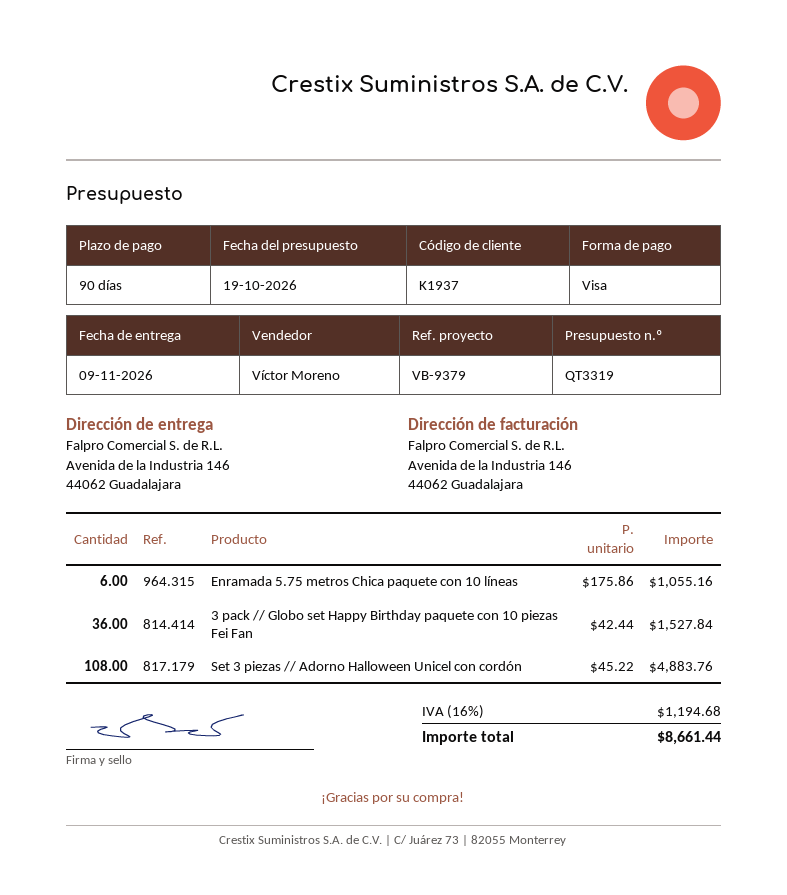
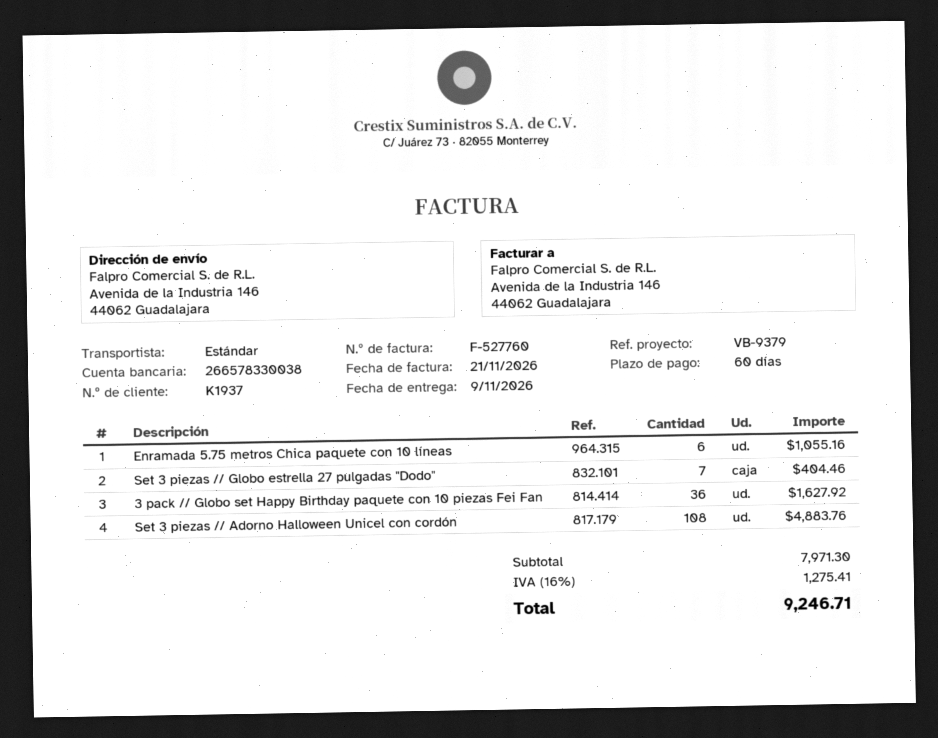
payment terms: 90 days -> 60 days
3 pack // Globo set Happy Birthday paquete con 10 piezas Fei Fan: 36 for 1527.84 -> 36 for 1627.92
Set 3 piezas // Globo estrella 27 pulgadas "Dodo": none -> 7 for 404.46
tax: 16% = 1194.68 -> 16% = 1275.41
total: 8661.44 -> 9246.71

